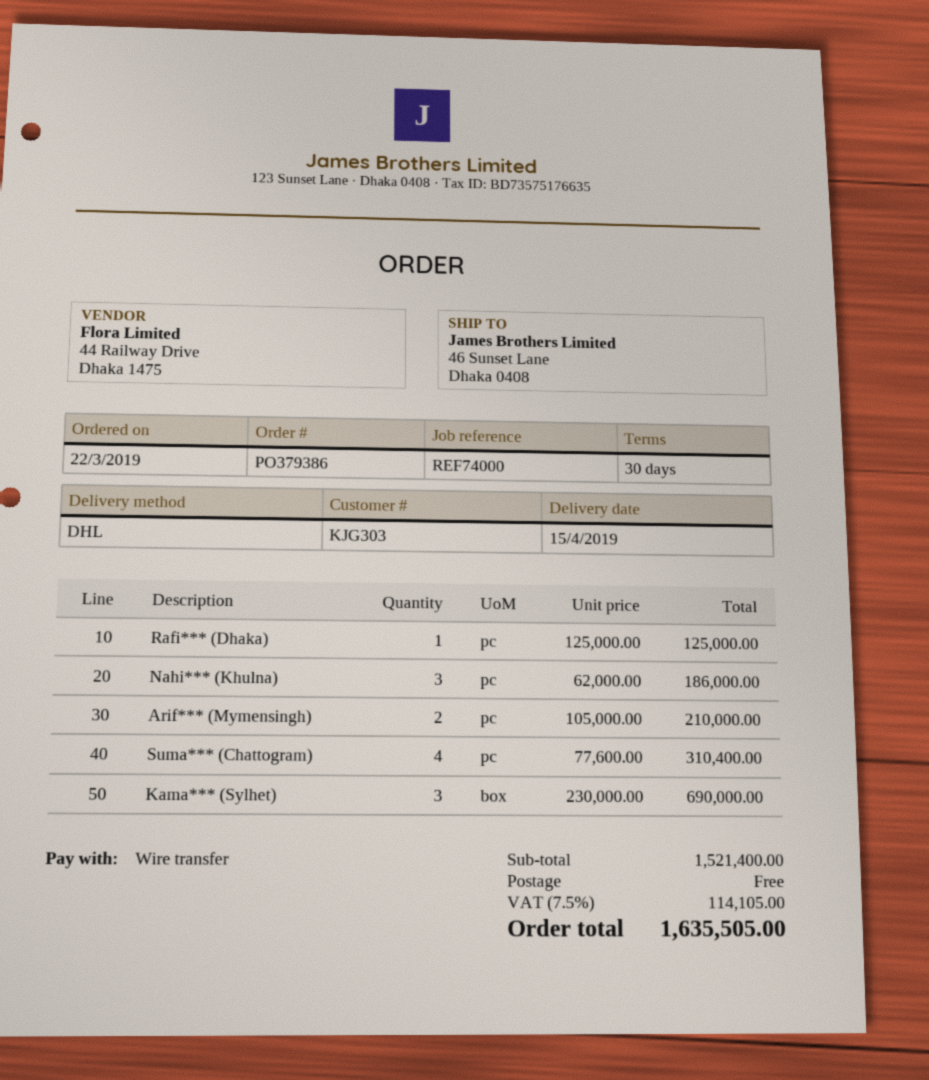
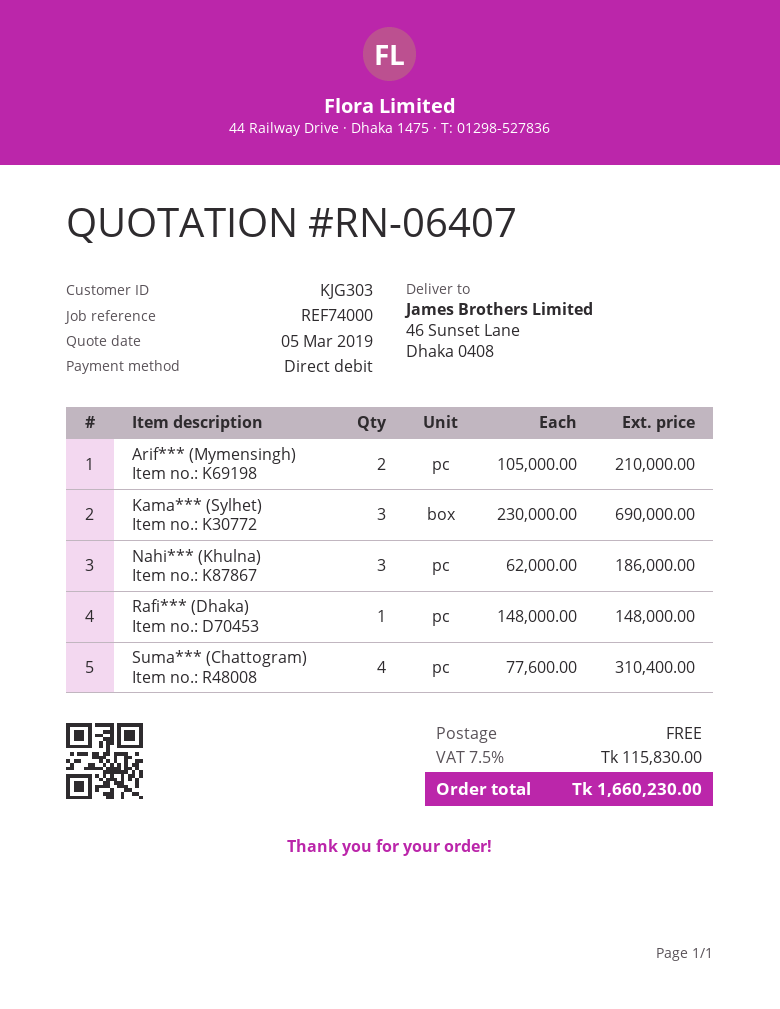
payment method: bank transfer -> direct debit
Rafi*** (Dhaka): 1 x 125000.00 = 125000.00 -> 1 x 148000.00 = 148000.00
tax: 7.5% = 114105.00 -> 7.5% = 115830.00
total: 1635505.00 -> 1660230.00

